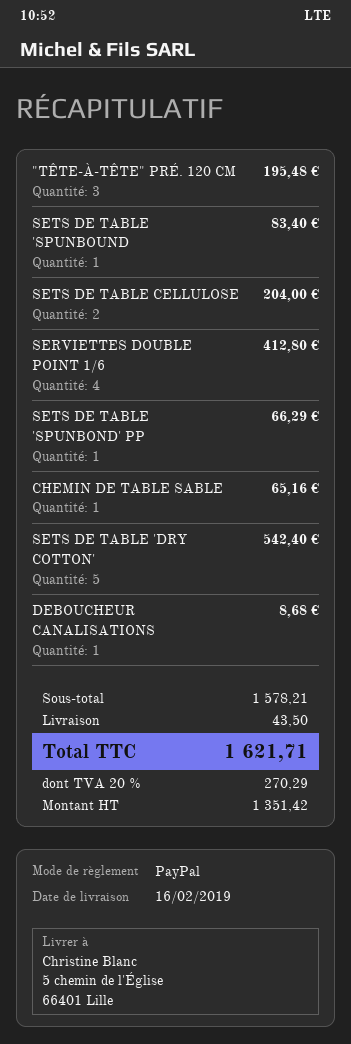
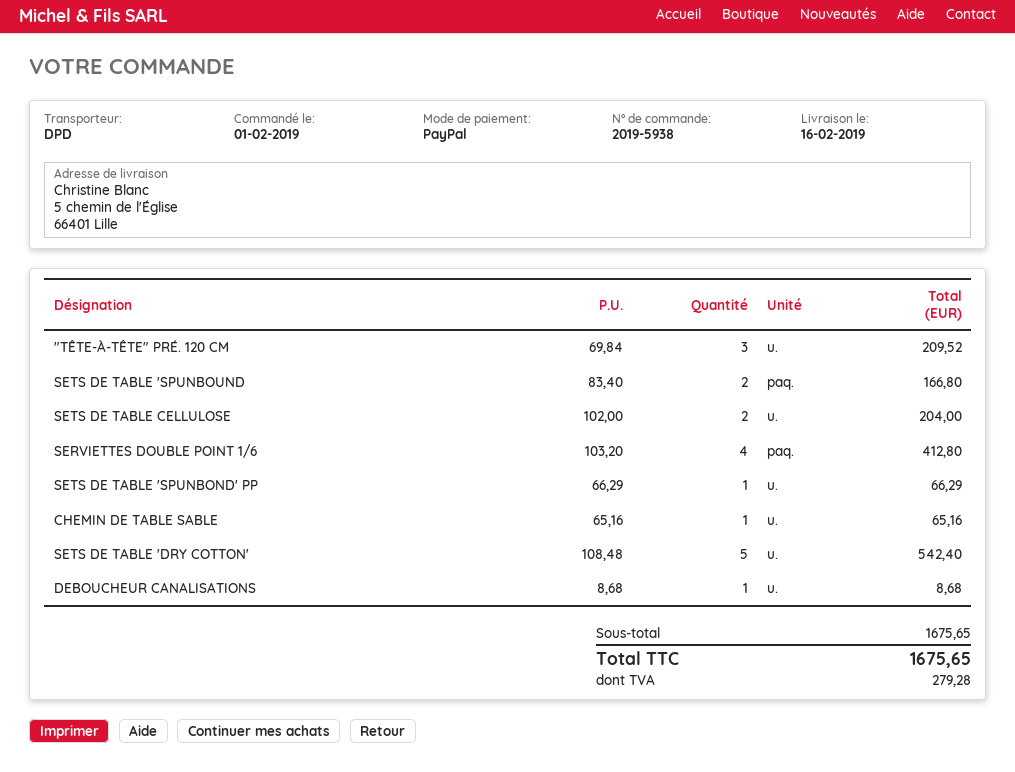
"TÊTE-À-TÊTE" PRÉ. 120 CM: 3 for 195.48 -> 3 for 209.52
SETS DE TABLE 'SPUNBOUND: 1 for 83.40 -> 2 for 166.80
subtotal: 1578.21 -> 1675.65
shipping: 43.50 -> none
tax: 270.29 -> 279.28
total: 1621.71 -> 1675.65

